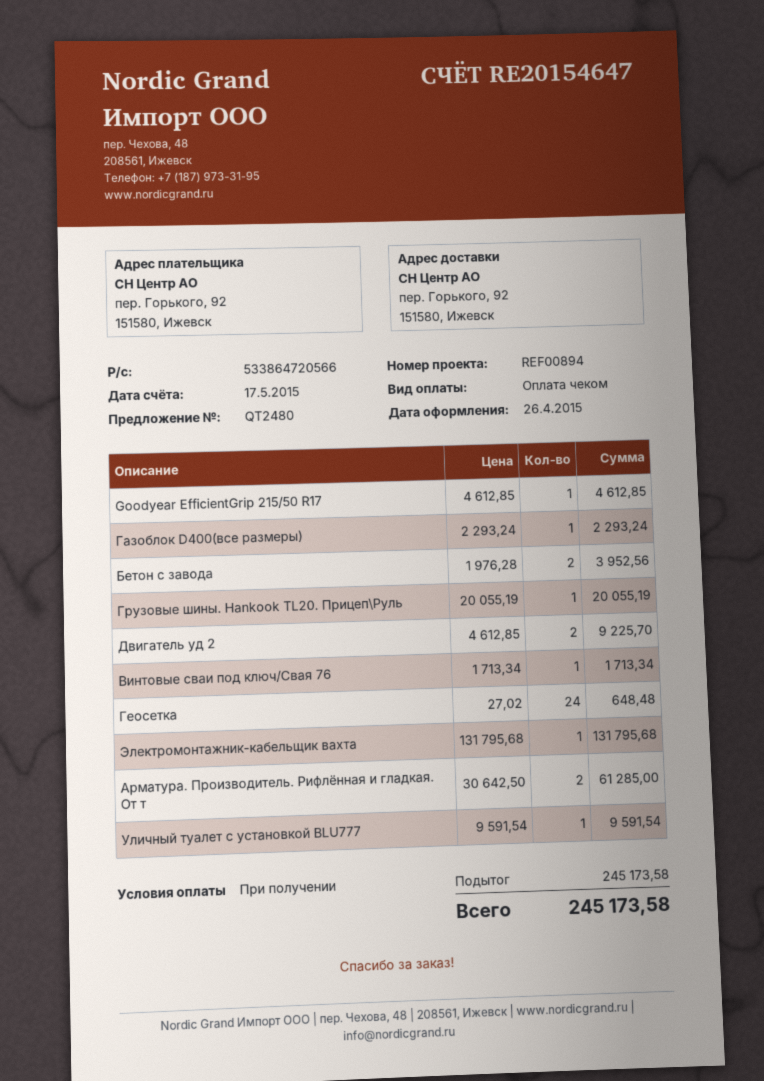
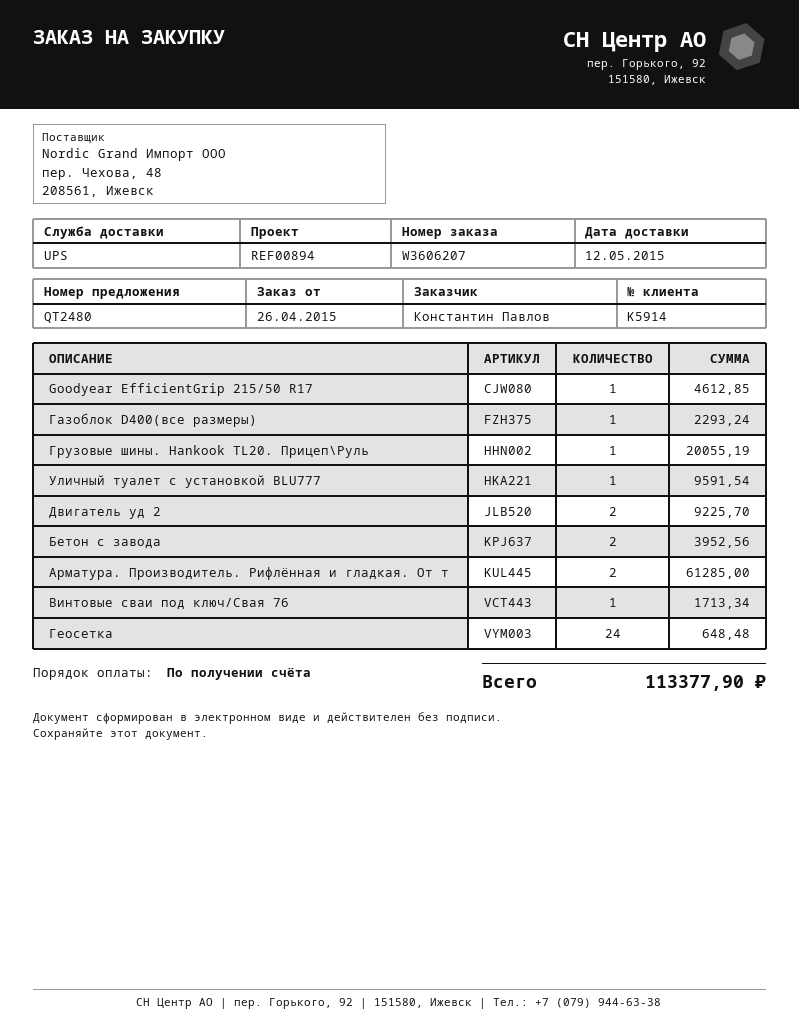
Электромонтажник-кабельщик вахта: 1 for 131795.68 -> none
total: 245173.58 -> 113377.90

